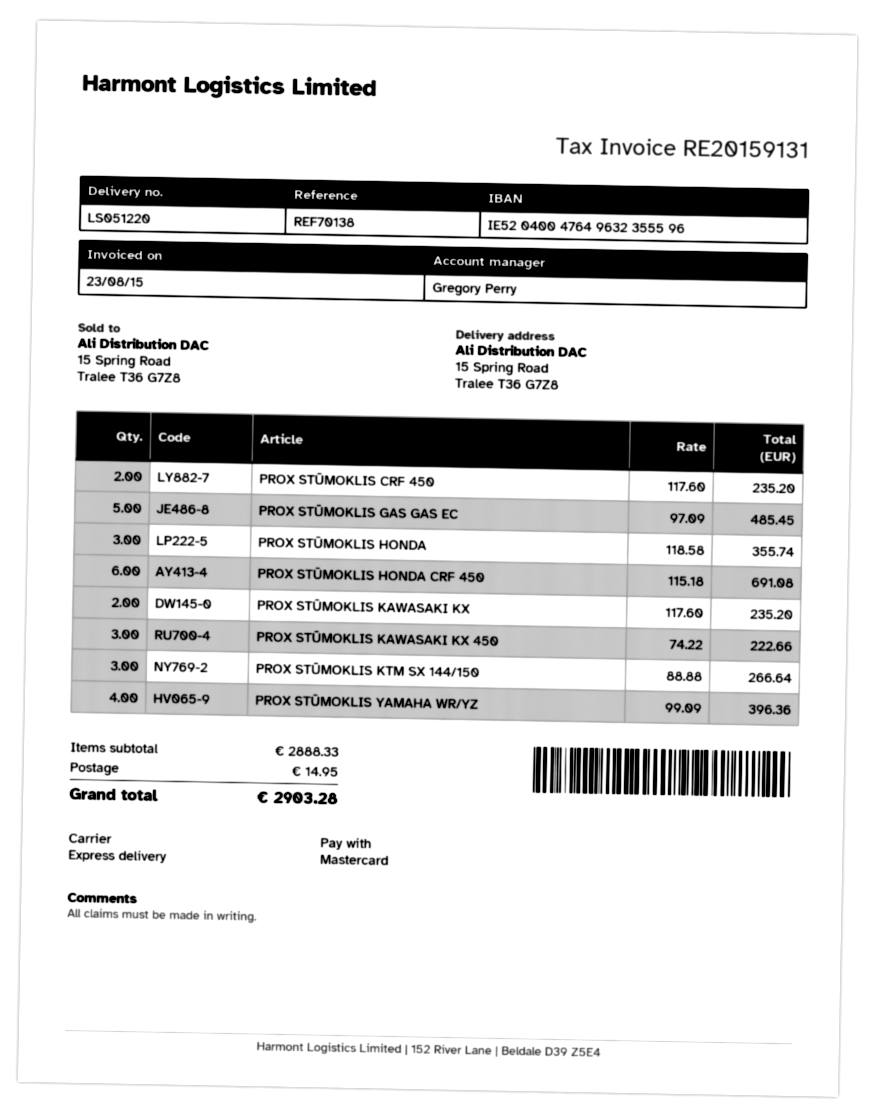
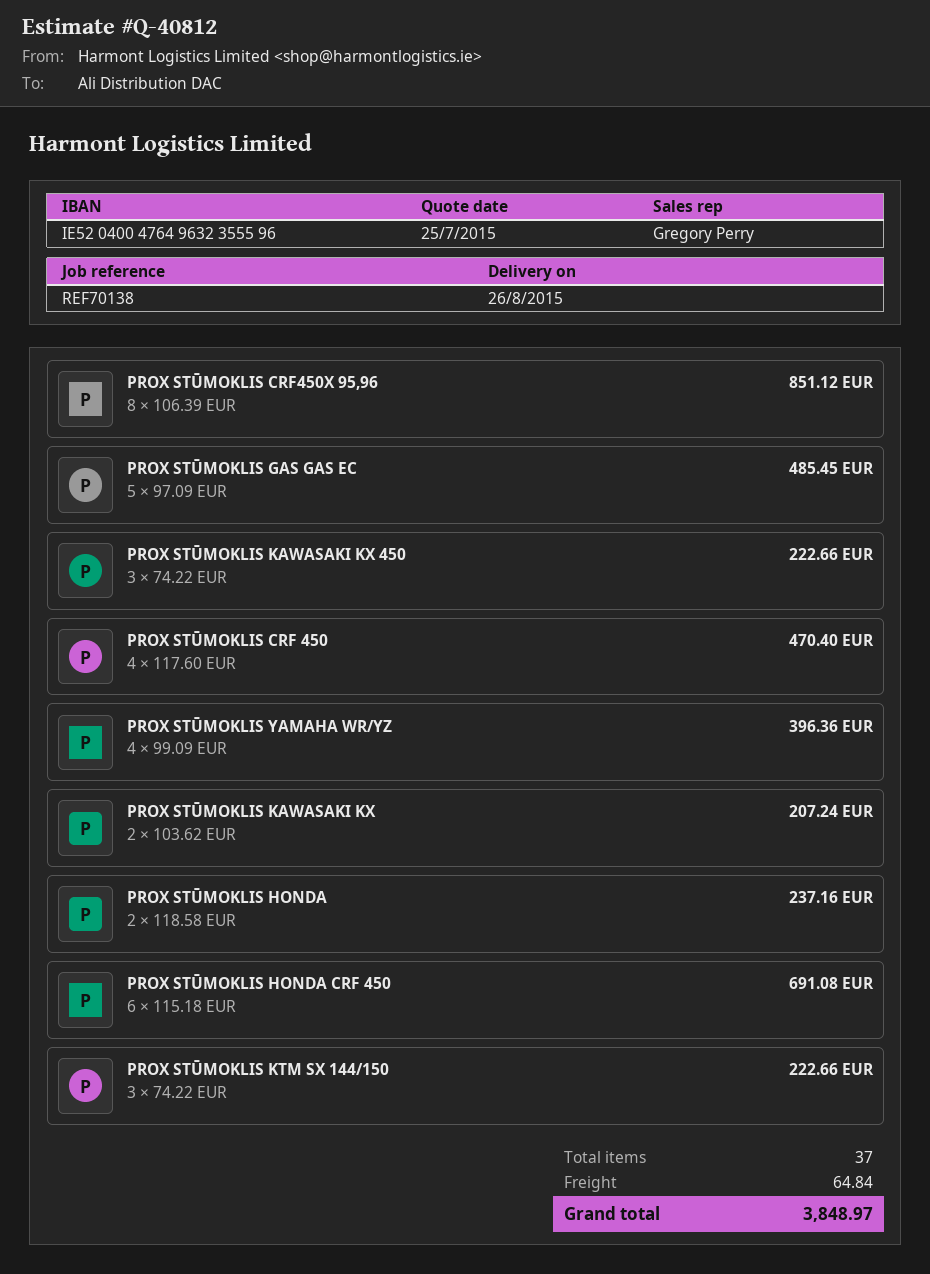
PROX STŪMOKLIS CRF 450: 2 x 117.60 = 235.20 -> 4 x 117.60 = 470.40
PROX STŪMOKLIS HONDA: 3 x 118.58 = 355.74 -> 2 x 118.58 = 237.16
PROX STŪMOKLIS KAWASAKI KX: 2 x 117.60 = 235.20 -> 2 x 103.62 = 207.24
PROX STŪMOKLIS KTM SX 144/150: 3 x 88.88 = 266.64 -> 3 x 74.22 = 222.66
PROX STŪMOKLIS CRF450X 95,96: none -> 8 x 106.39 = 851.12
shipping: 14.95 -> 64.84
total: 2903.28 -> 3848.97

